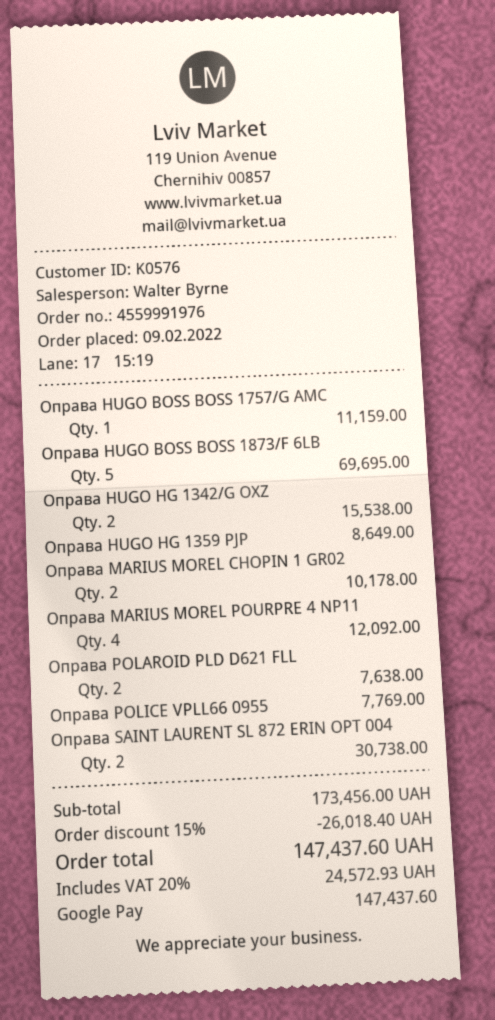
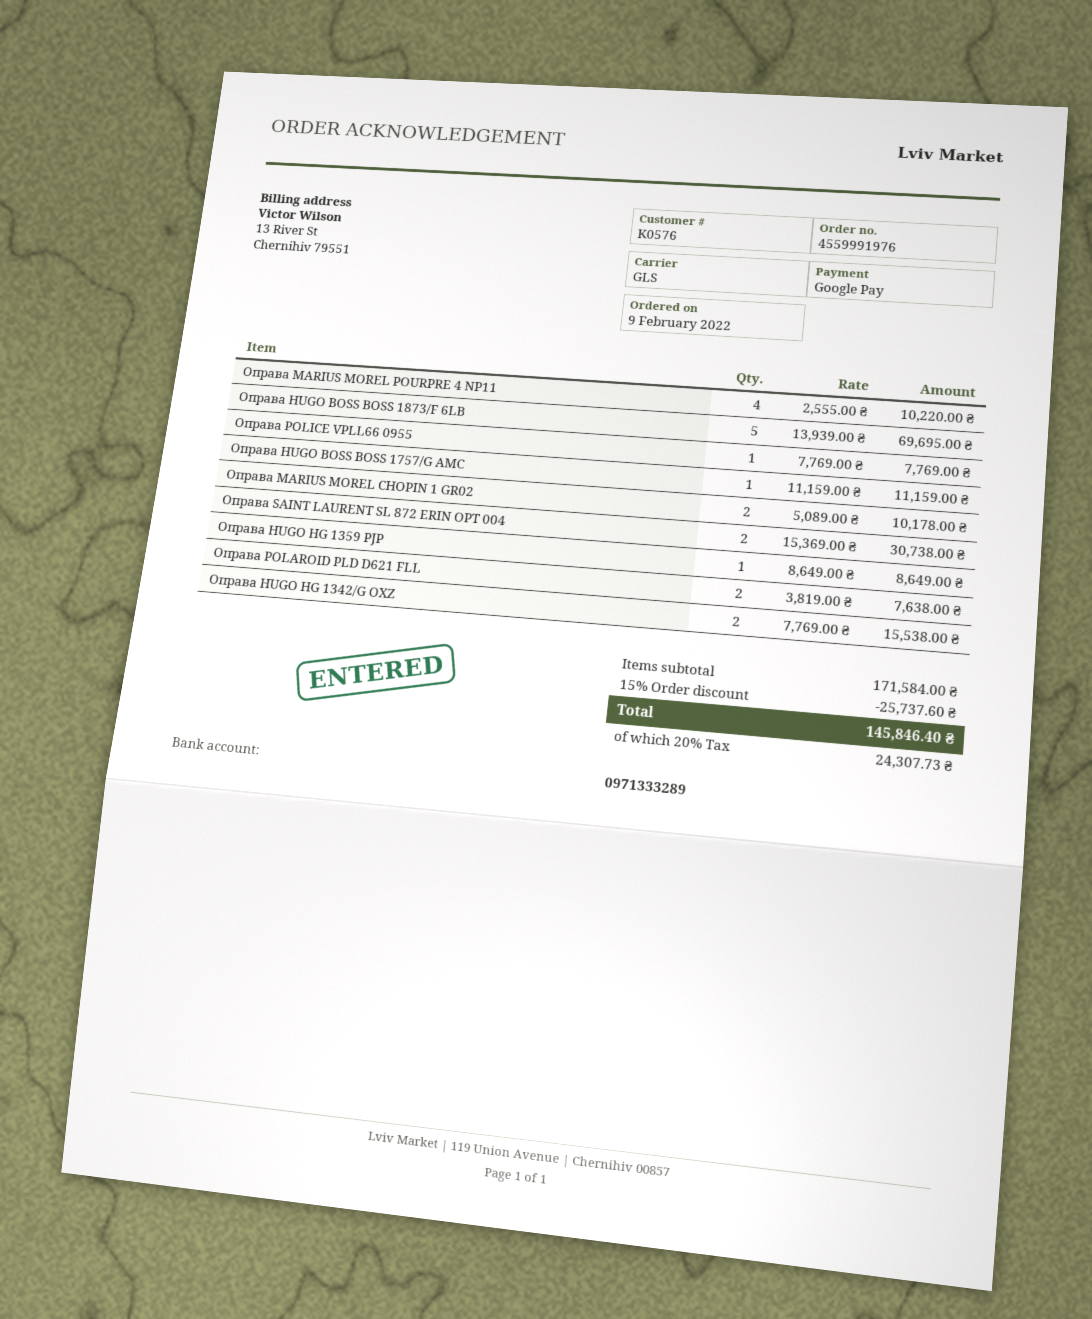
Оправа MARIUS MOREL POURPRE 4 NP11: 4 for 12092.00 -> 4 for 10220.00
subtotal: 173456.00 -> 171584.00
discount: 15% = 26018.40 -> 15% = 25737.60
tax: 20% = 24572.93 -> 20% = 24307.73
total: 147437.60 -> 145846.40

